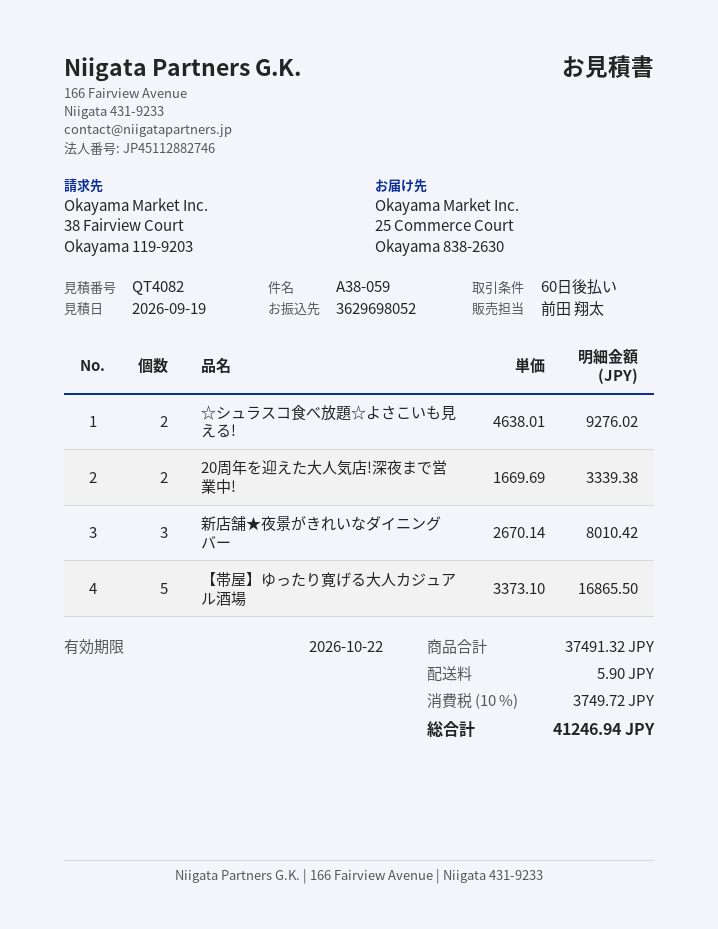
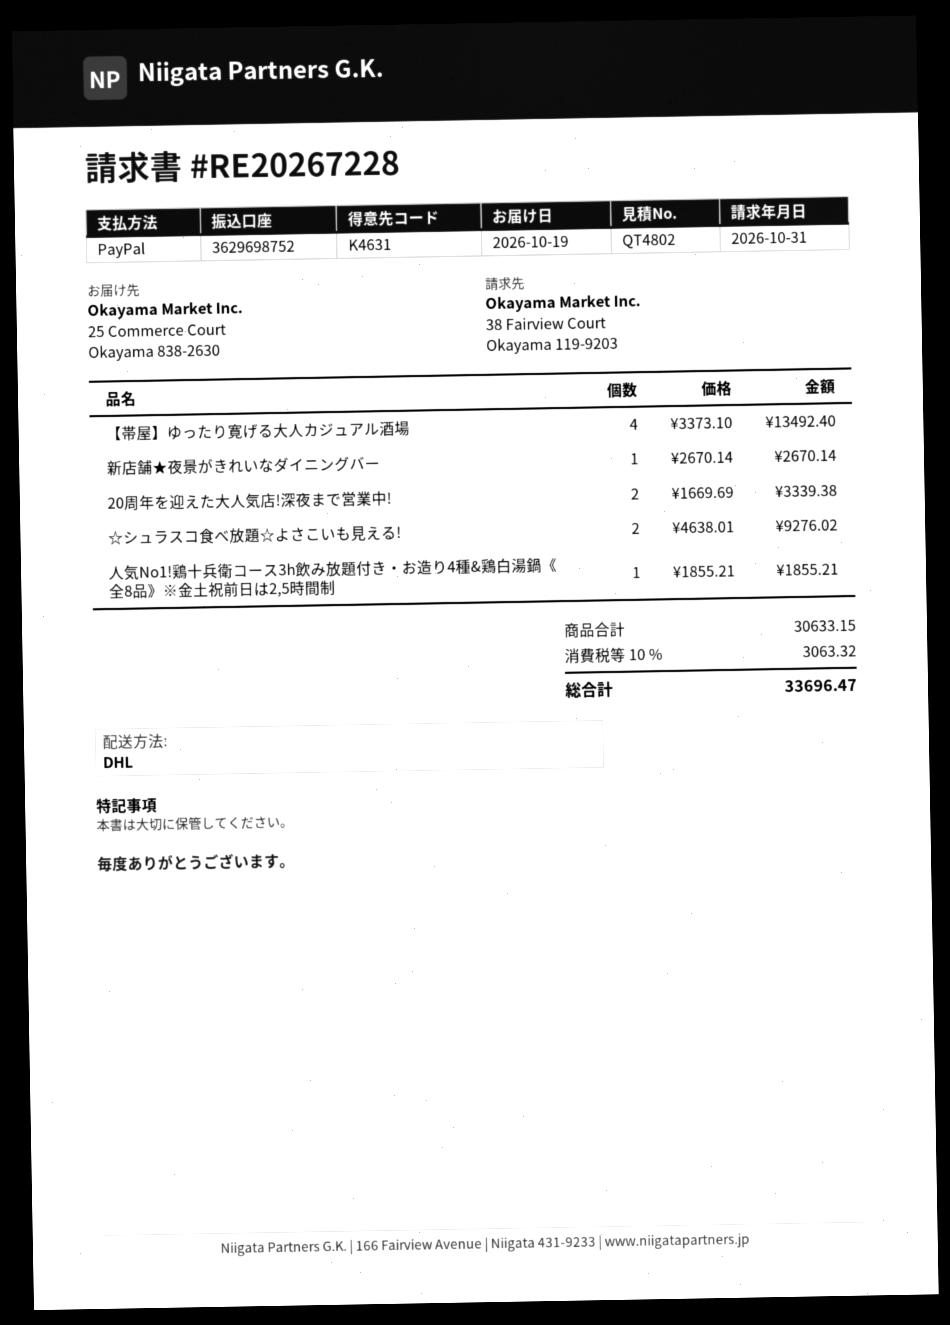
quote number: QT4082 -> QT4802
bank account: 3629698052 -> 3629698752
新店舗★夜景がきれいなダイニングバー: 3 x 2670.14 = 8010.42 -> 1 x 2670.14 = 2670.14
【帯屋】ゆったり寛げる大人カジュアル酒場: 5 x 3373.10 = 16865.50 -> 4 x 3373.10 = 13492.40
人気No1!鶏十兵衛コース3h飲み放題付き・お造り4種&鶏白湯鍋《全8品》※金土祝前日は2,5時間制: none -> 1 x 1855.21 = 1855.21
subtotal: 37491.32 -> 30633.15
shipping: 5.90 -> none
tax: 10% = 3749.72 -> 10% = 3063.32
total: 41246.94 -> 33696.47

